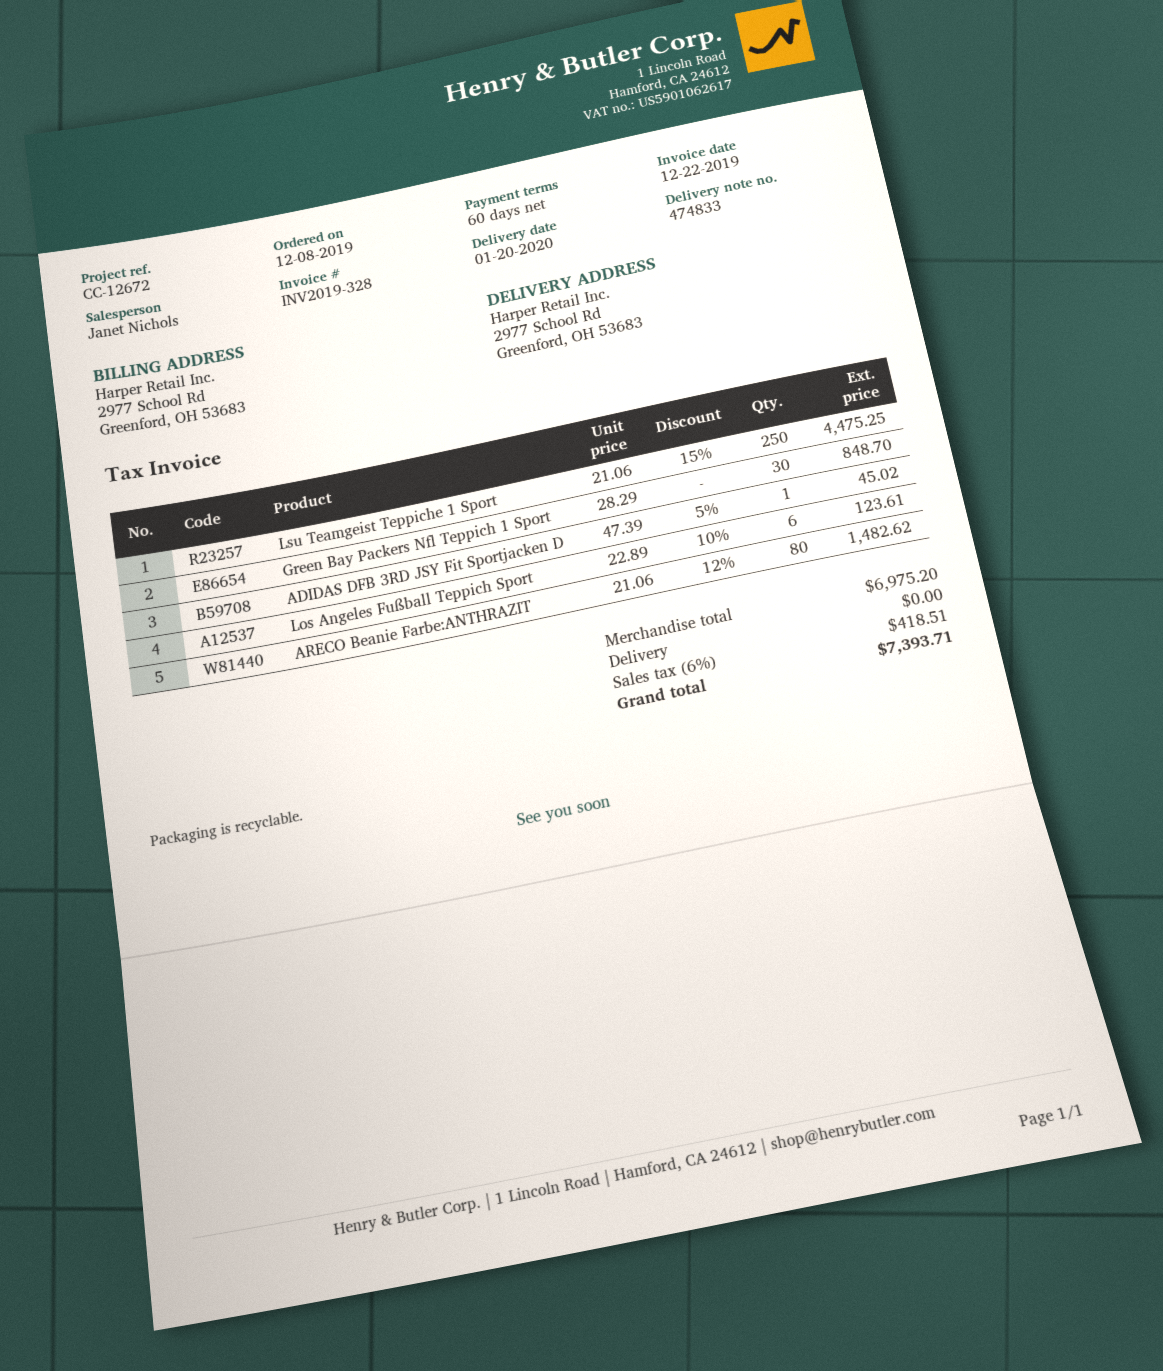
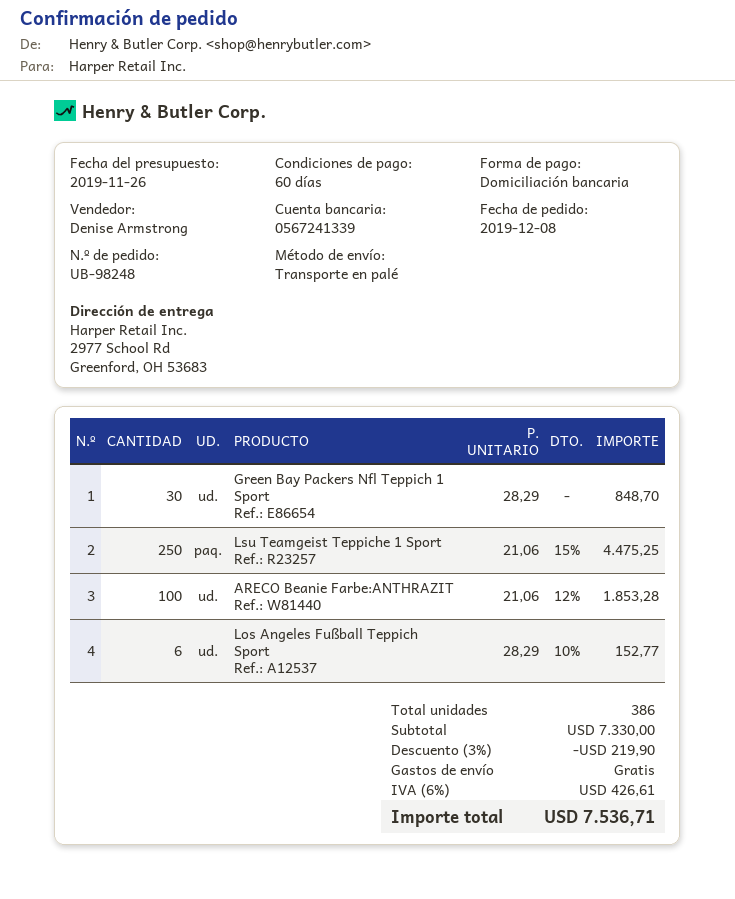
sales rep: Janet Nichols -> Denise Armstrong
ADIDAS DFB 3RD JSY Fit Sportjacken D: 1 x 47.39 - 5% = 45.02 -> none
Los Angeles Fußball Teppich Sport: 6 x 22.89 - 10% = 123.61 -> 6 x 28.29 - 10% = 152.77
ARECO Beanie Farbe:ANTHRAZIT: 80 x 21.06 - 12% = 1482.62 -> 100 x 21.06 - 12% = 1853.28
subtotal: 6975.20 -> 7330.00
discount: none -> 3% = 219.90
tax: 6% = 418.51 -> 6% = 426.61
total: 7393.71 -> 7536.71

